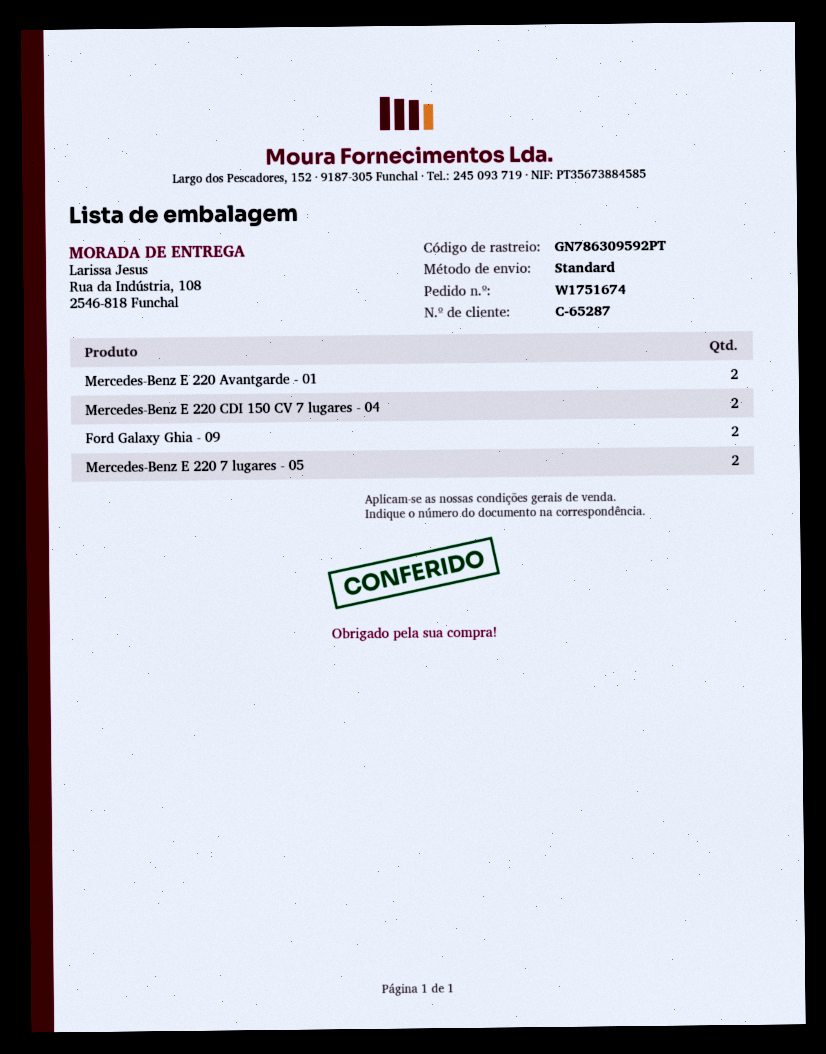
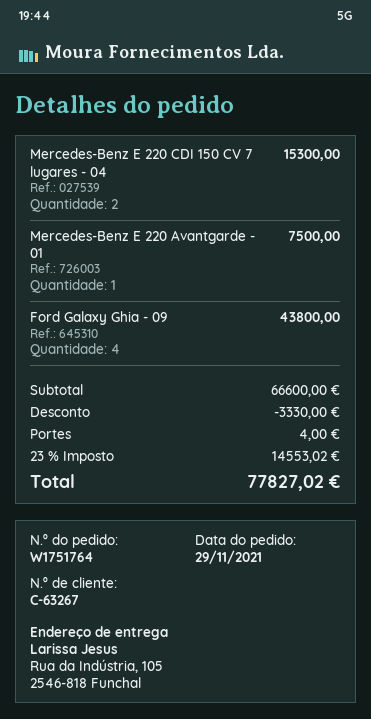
order number: W1751674 -> W1751764
customer number: C-65287 -> C-63267
ship to: Rua da Indústria, 108, 2546-818 Funchal -> Rua da Indústria, 105, 2546-818 Funchal
Mercedes-Benz E 220 Avantgarde - 01: 2 -> 1
Ford Galaxy Ghia - 09: 2 -> 4
Mercedes-Benz E 220 7 lugares - 05: 2 -> none

